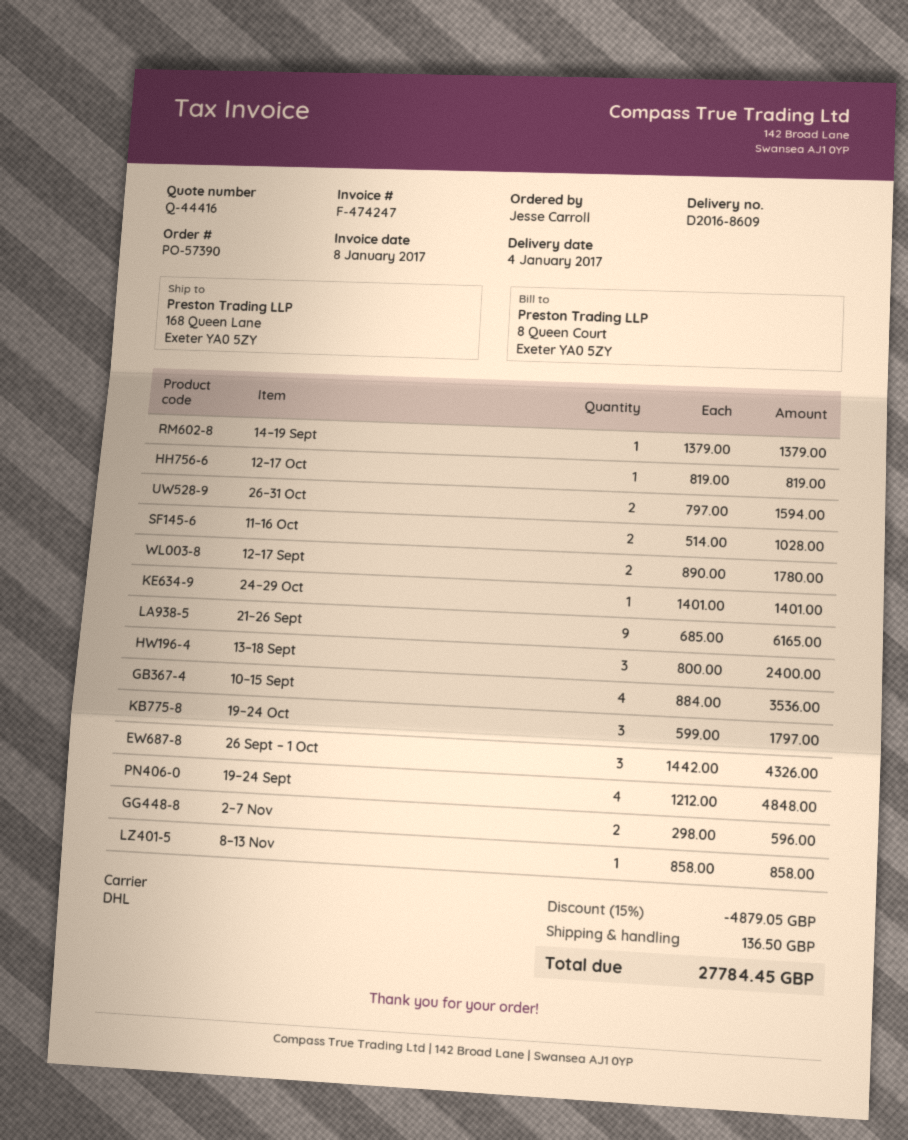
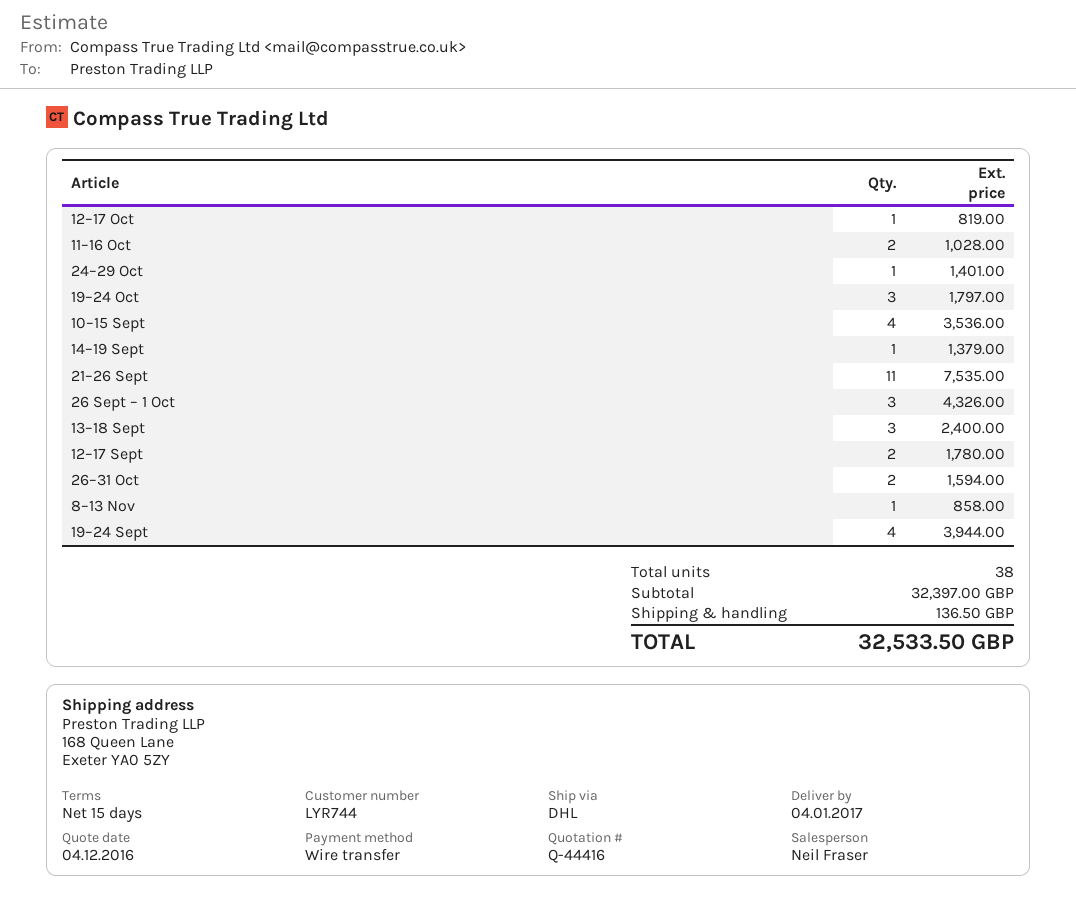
21–26 Sept: 9 for 6165.00 -> 11 for 7535.00
19–24 Sept: 4 for 4848.00 -> 4 for 3944.00
2–7 Nov: 2 for 596.00 -> none
discount: 15% = 4879.05 -> none
total: 27784.45 -> 32533.50

